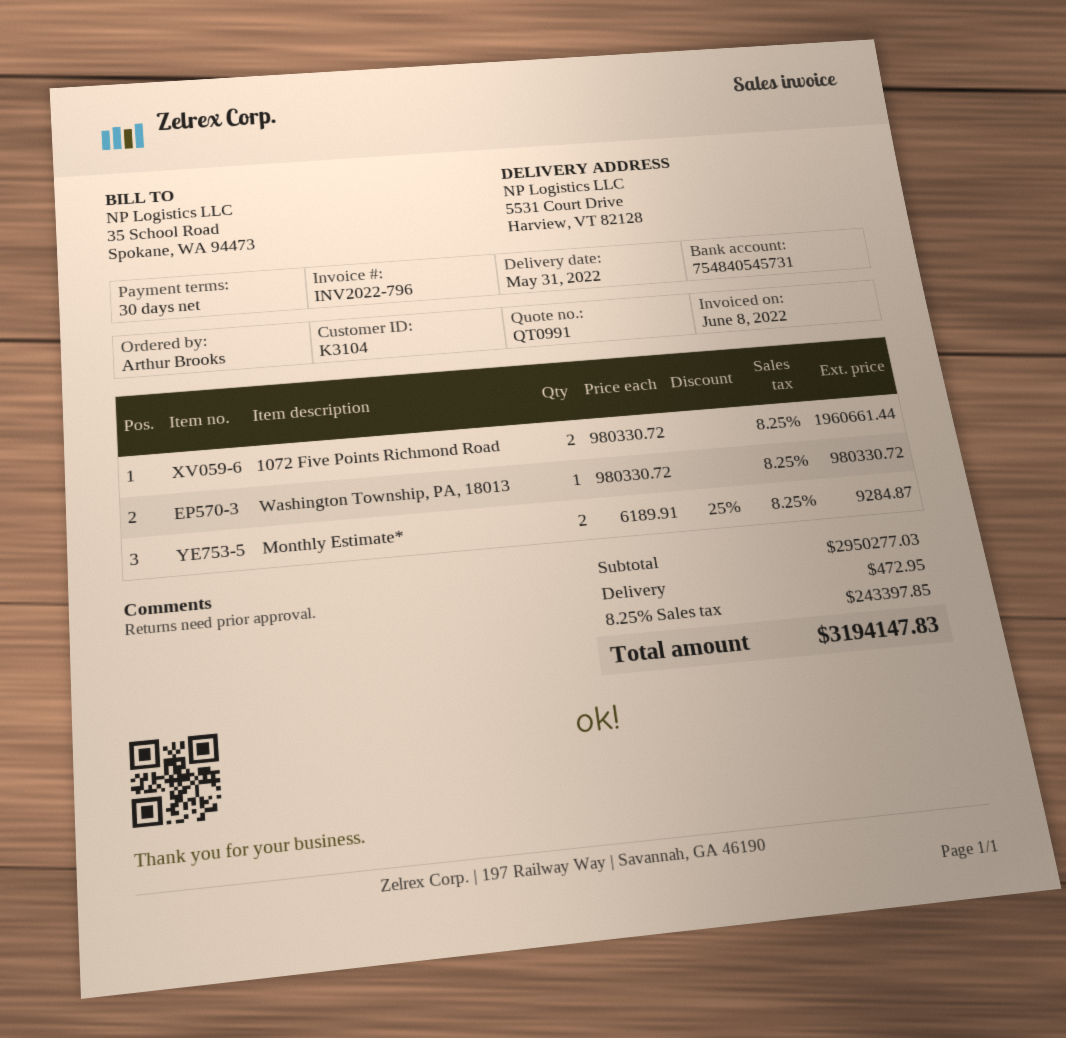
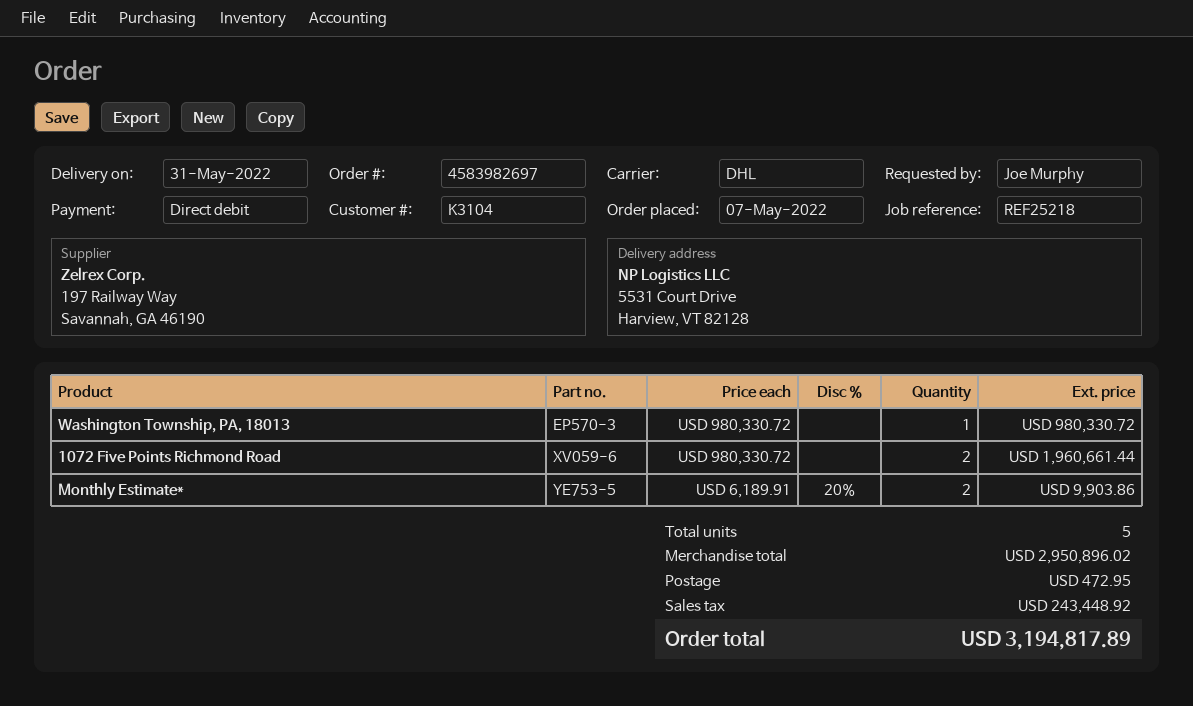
ordered by: Arthur Brooks -> Joe Murphy
Monthly Estimate*: 2 x 6189.91 - 25% = 9284.87 -> 2 x 6189.91 - 20% = 9903.86
subtotal: 2950277.03 -> 2950896.02
tax: 243397.85 -> 243448.92
total: 3194147.83 -> 3194817.89

